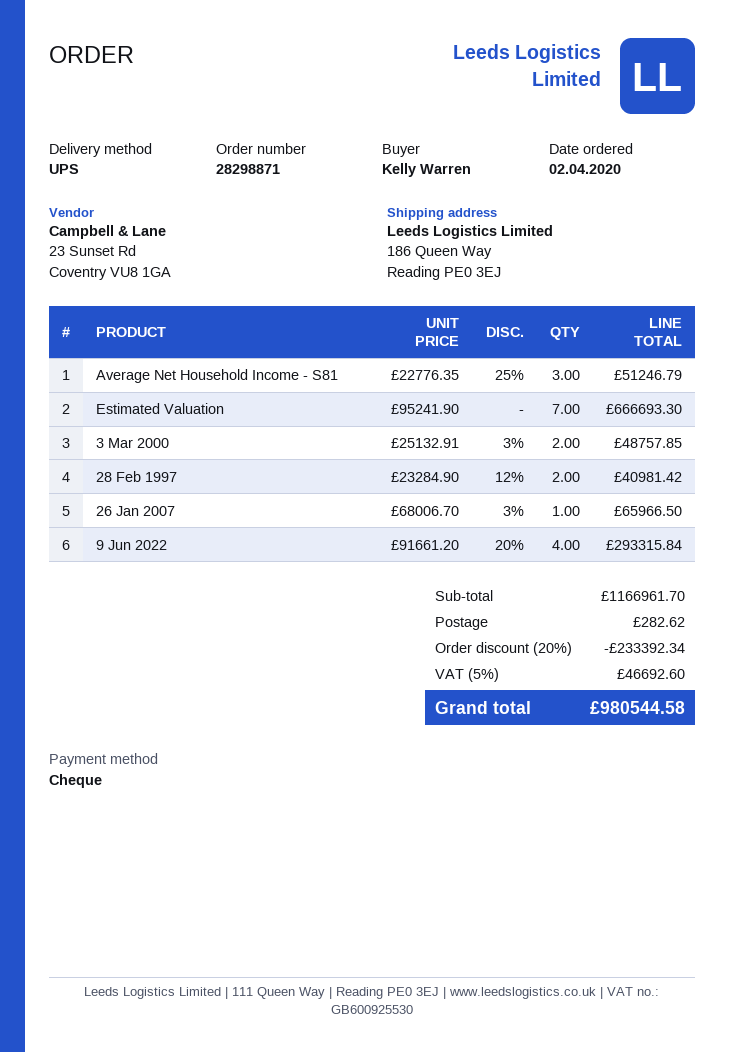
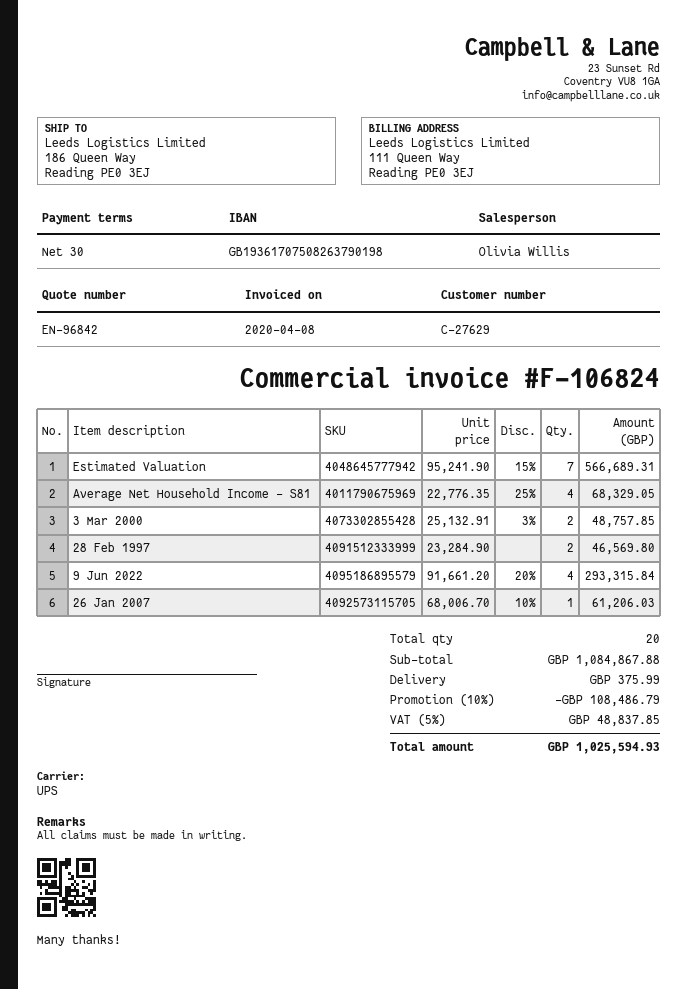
Average Net Household Income - S81: 3 x 22776.35 - 25% = 51246.79 -> 4 x 22776.35 - 25% = 68329.05
Estimated Valuation: 7 x 95241.90 = 666693.30 -> 7 x 95241.90 - 15% = 566689.31
28 Feb 1997: 2 x 23284.90 - 12% = 40981.42 -> 2 x 23284.90 = 46569.80
26 Jan 2007: 1 x 68006.70 - 3% = 65966.50 -> 1 x 68006.70 - 10% = 61206.03
subtotal: 1166961.70 -> 1084867.88
discount: 20% = 233392.34 -> 10% = 108486.79
shipping: 282.62 -> 375.99
tax: 5% = 46692.60 -> 5% = 48837.85
total: 980544.58 -> 1025594.93

